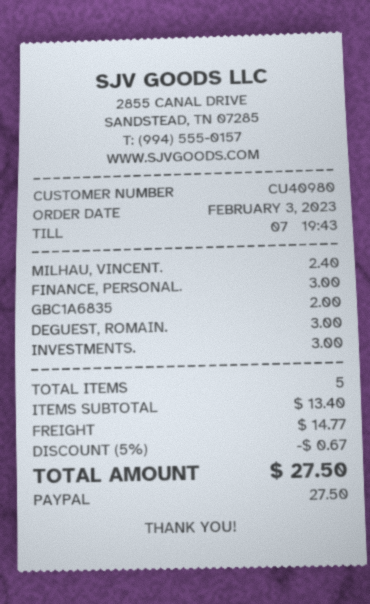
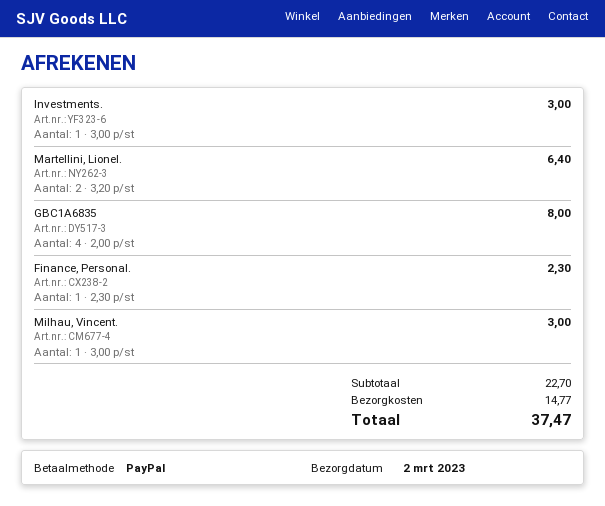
MILHAU, VINCENT.: 1 for 2.40 -> 1 for 3.00
FINANCE, PERSONAL.: 1 for 3.00 -> 1 for 2.30
GBC1A6835: 1 for 2.00 -> 4 for 8.00
DEGUEST, ROMAIN.: 1 for 3.00 -> none
Martellini, Lionel.: none -> 2 for 6.40
subtotal: 13.40 -> 22.70
discount: 5% = 0.67 -> none
total: 27.50 -> 37.47

